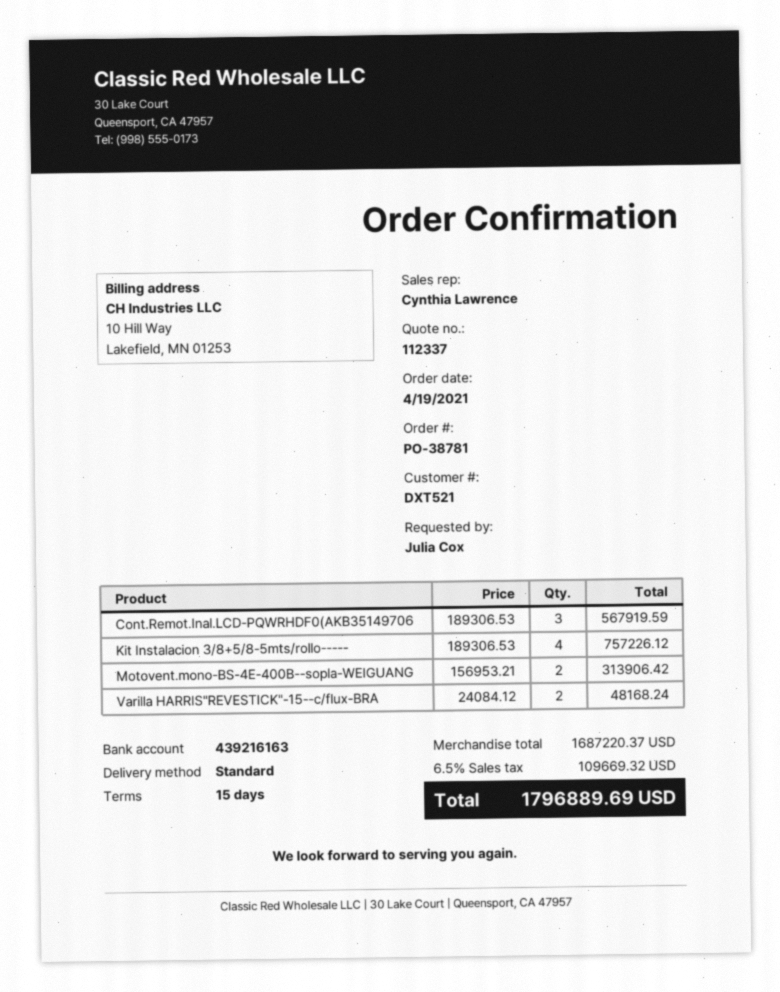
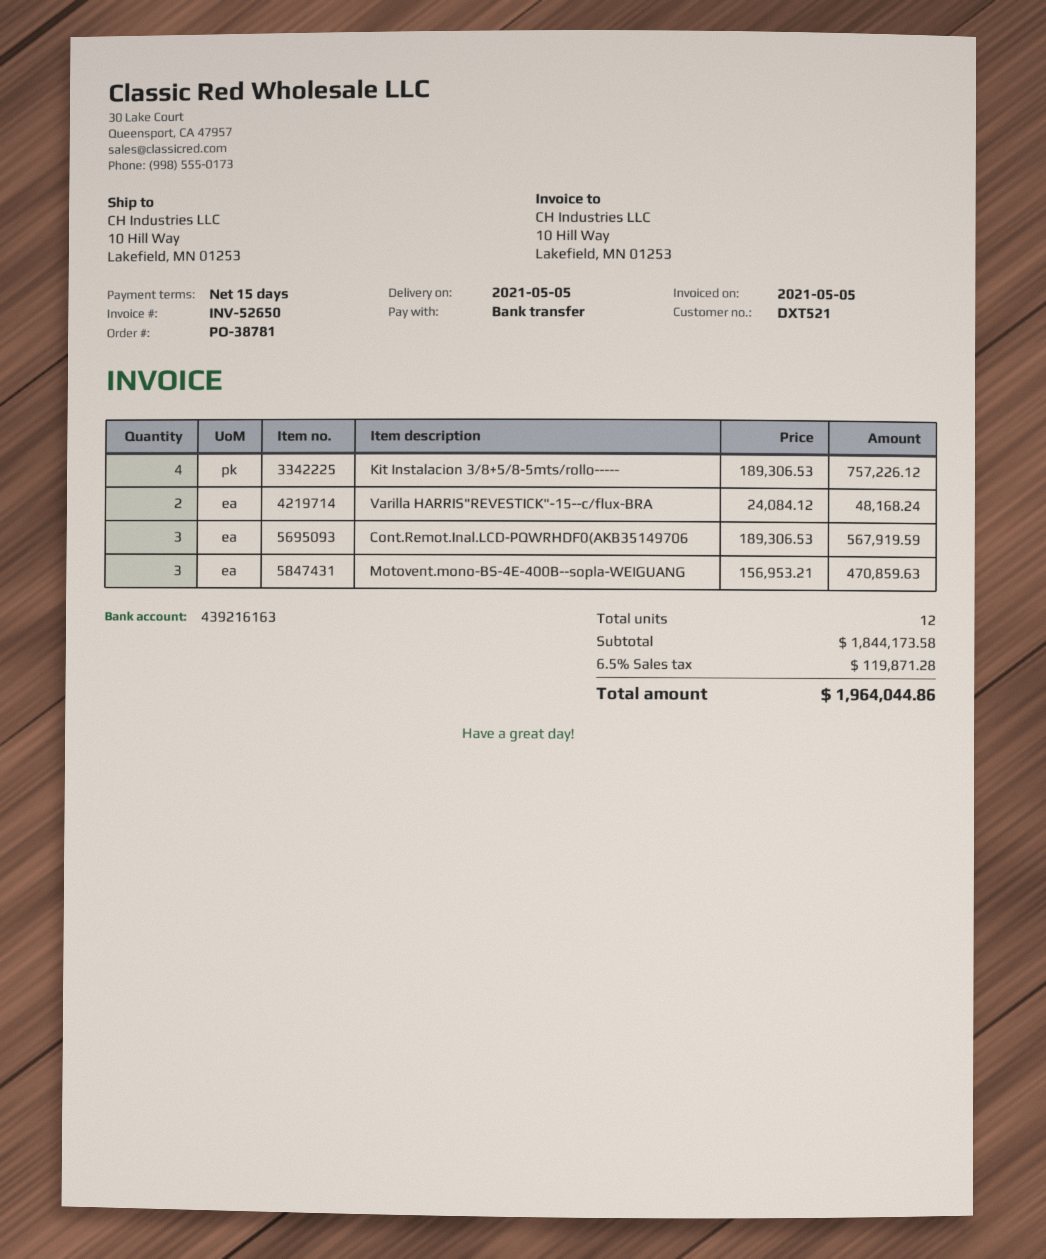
Motovent.mono-BS-4E-400B--sopla-WEIGUANG: 2 x 156953.21 = 313906.42 -> 3 x 156953.21 = 470859.63
subtotal: 1687220.37 -> 1844173.58
tax: 6.5% = 109669.32 -> 6.5% = 119871.28
total: 1796889.69 -> 1964044.86

